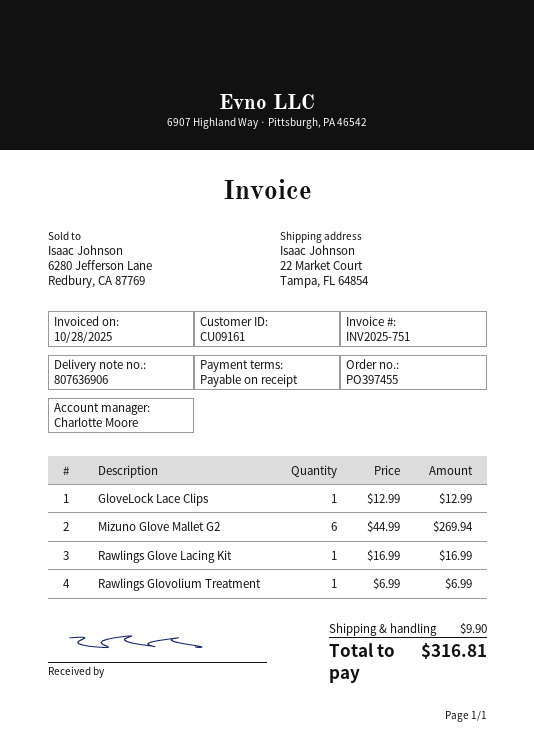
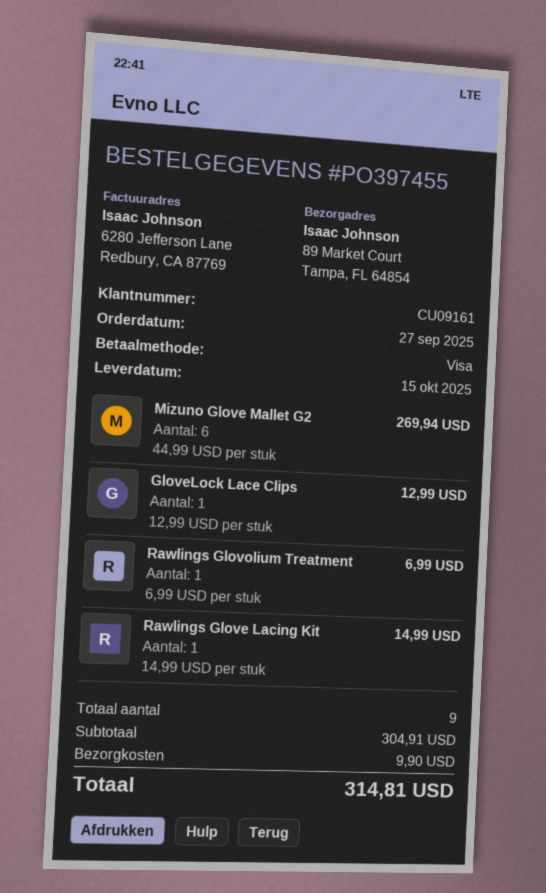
ship to: 22 Market Court, Tampa, FL 64854 -> 89 Market Court, Tampa, FL 64854
Rawlings Glove Lacing Kit: 1 x 16.99 = 16.99 -> 1 x 14.99 = 14.99
total: 316.81 -> 314.81

